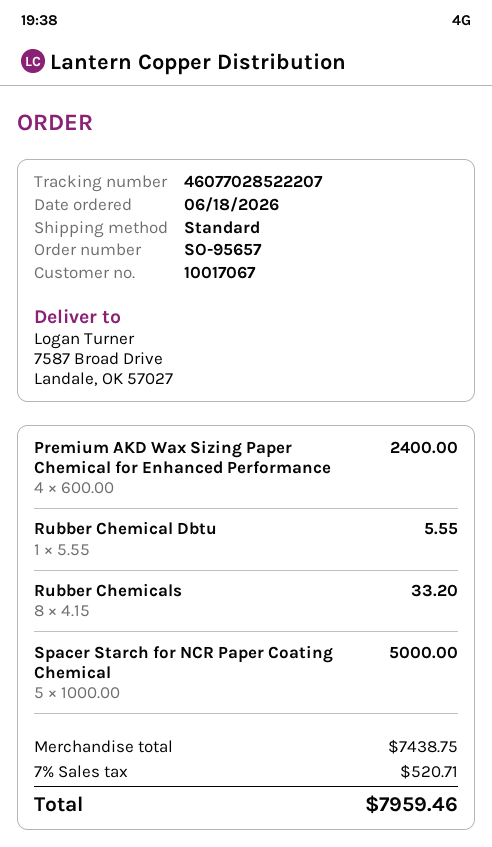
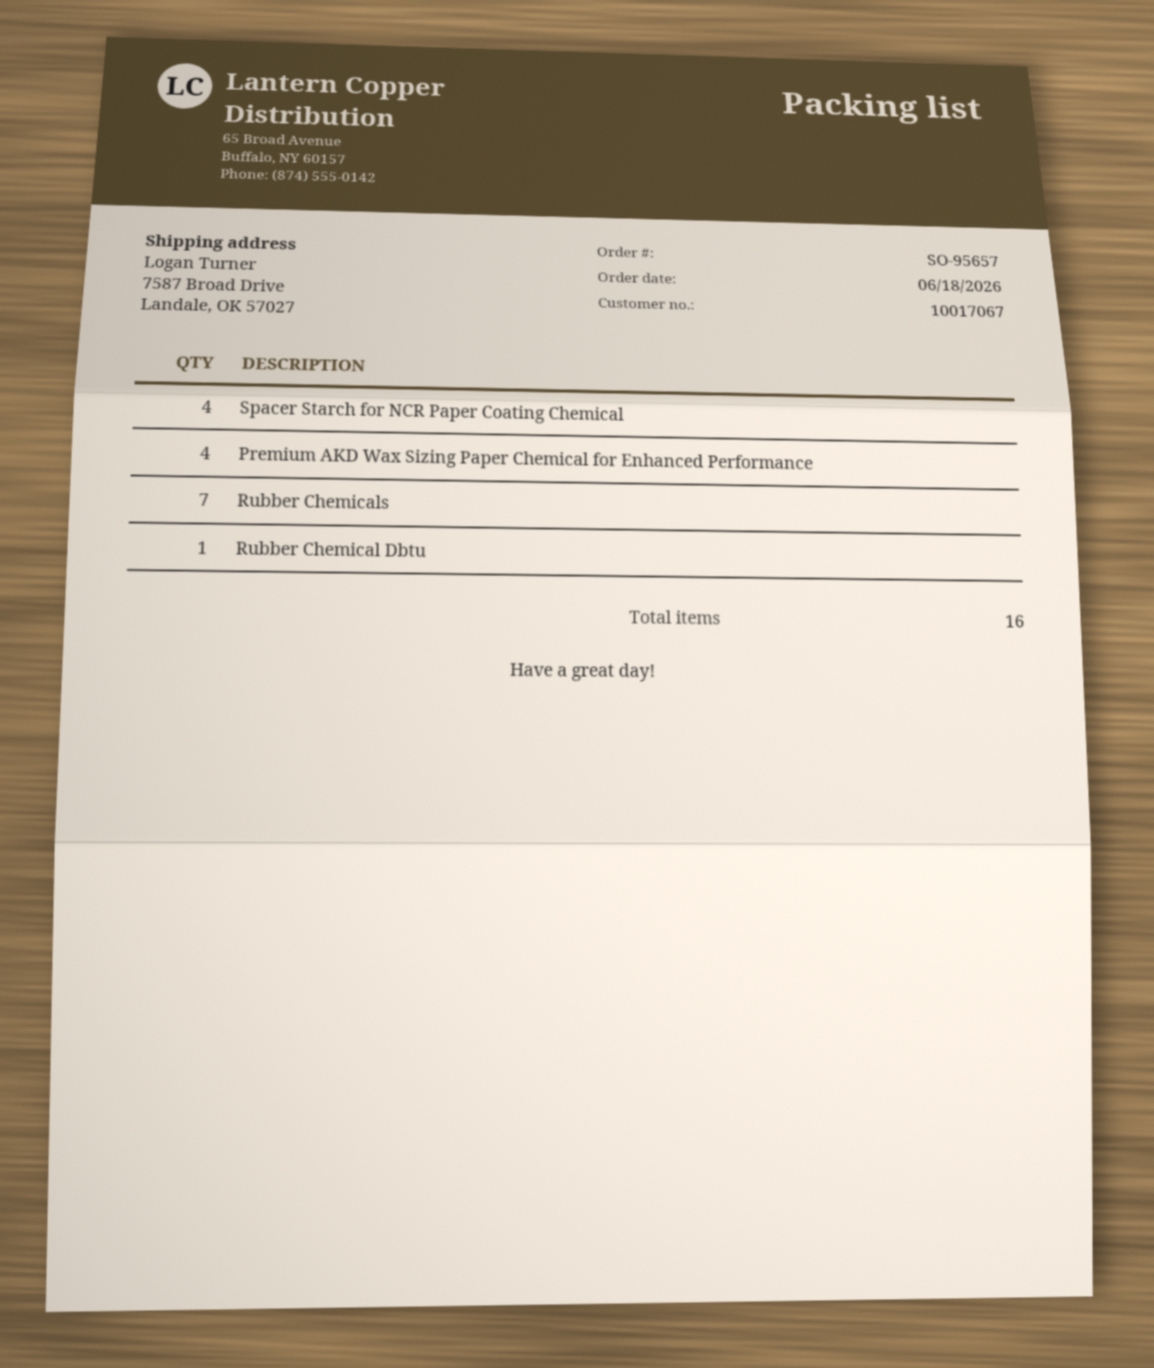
Rubber Chemicals: 8 -> 7
Spacer Starch for NCR Paper Coating Chemical: 5 -> 4

